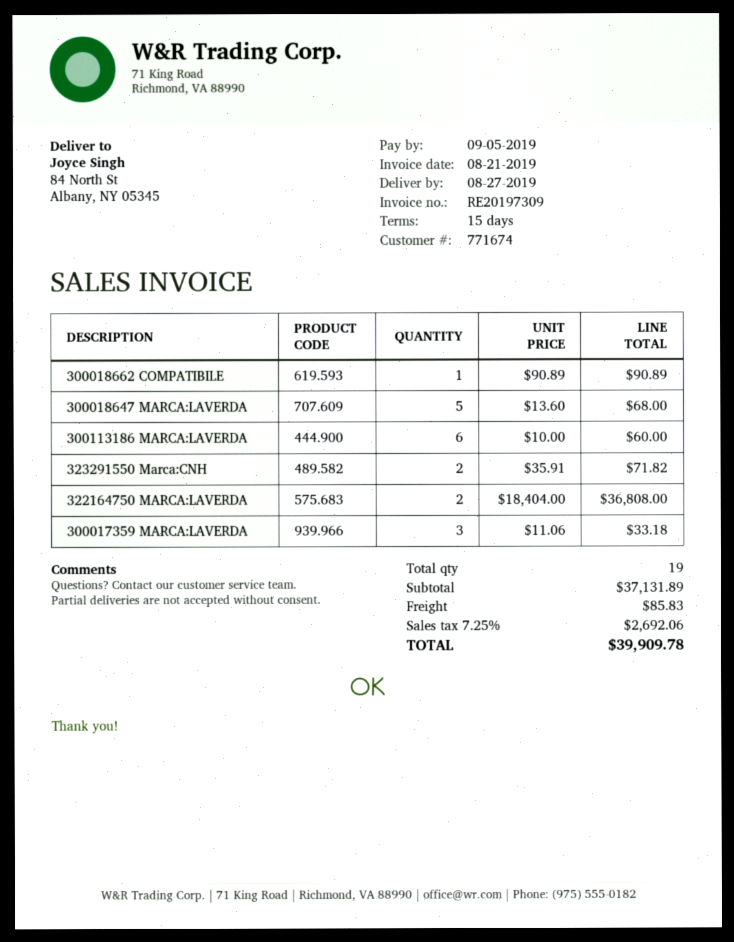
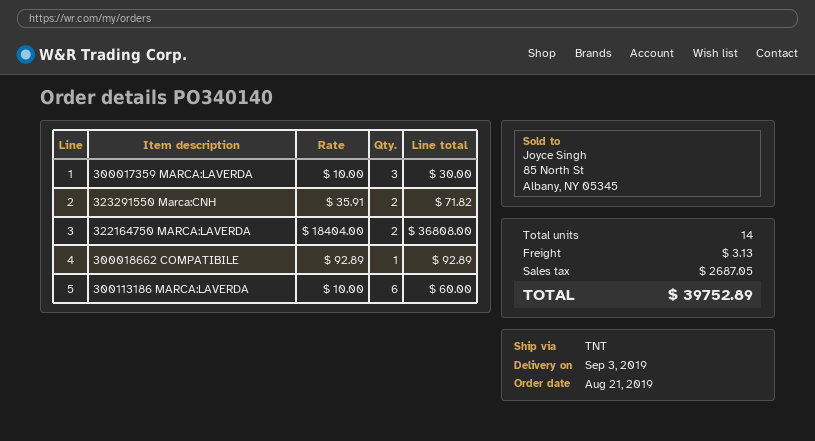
delivery date: 2019-08-27 -> 2019-09-03
300018662 COMPATIBILE: 1 x 90.89 = 90.89 -> 1 x 92.89 = 92.89
300018647 MARCA:LAVERDA: 5 x 13.60 = 68.00 -> none
300017359 MARCA:LAVERDA: 3 x 11.06 = 33.18 -> 3 x 10.00 = 30.00
total quantity: 19 -> 14
shipping: 85.83 -> 3.13
tax: 2692.06 -> 2687.05
total: 39909.78 -> 39752.89

